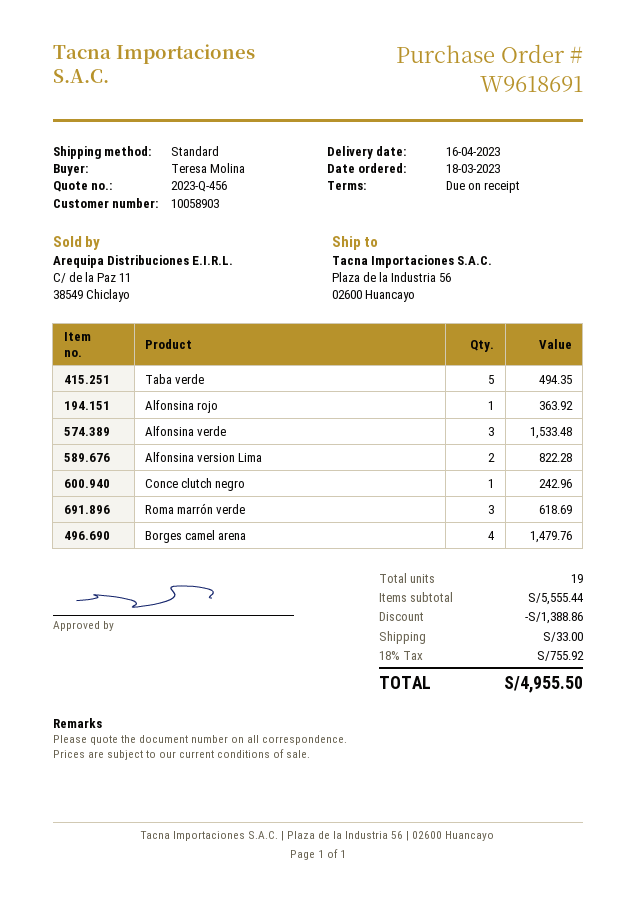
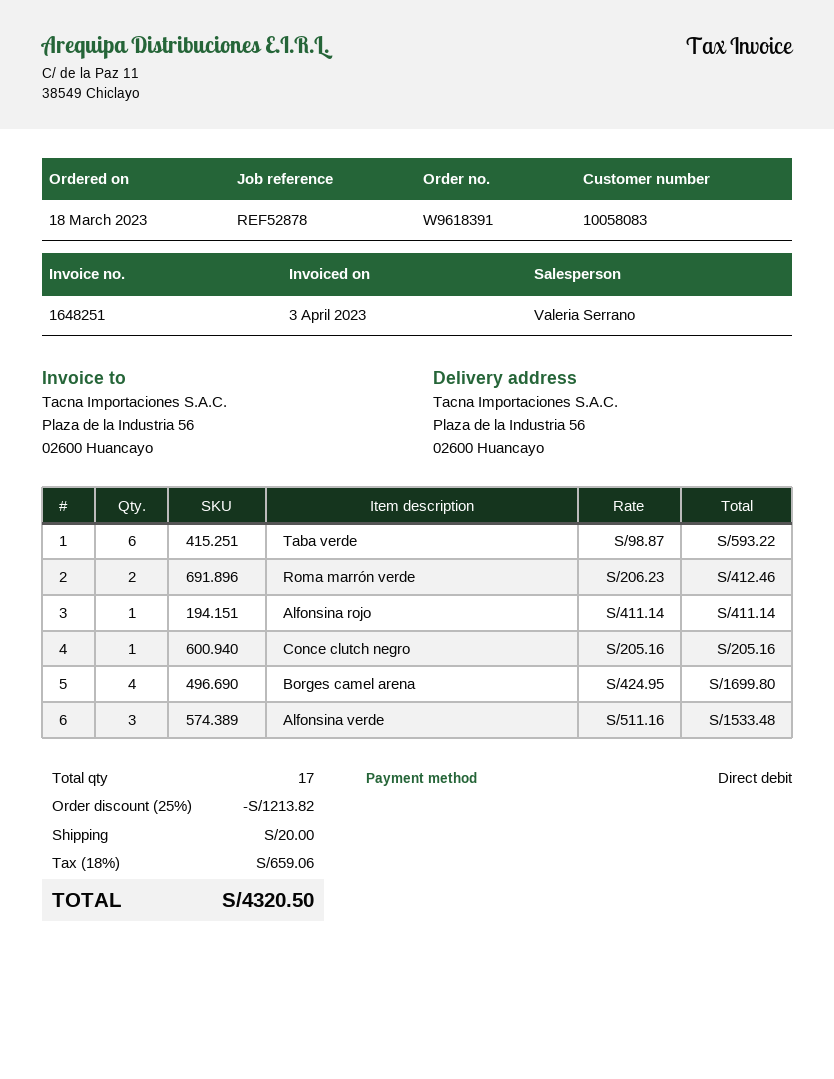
order number: W9618691 -> W9618391
customer number: 10058903 -> 10058083
Taba verde: 5 for 494.35 -> 6 for 593.22
Alfonsina rojo: 1 for 363.92 -> 1 for 411.14
Alfonsina version Lima: 2 for 822.28 -> none
Conce clutch negro: 1 for 242.96 -> 1 for 205.16
Roma marrón verde: 3 for 618.69 -> 2 for 412.46
Borges camel arena: 4 for 1479.76 -> 4 for 1699.80
total quantity: 19 -> 17
discount: 1388.86 -> 1213.82
shipping: 33.00 -> 20.00
tax: 18% = 755.92 -> 18% = 659.06
total: 4955.50 -> 4320.50

